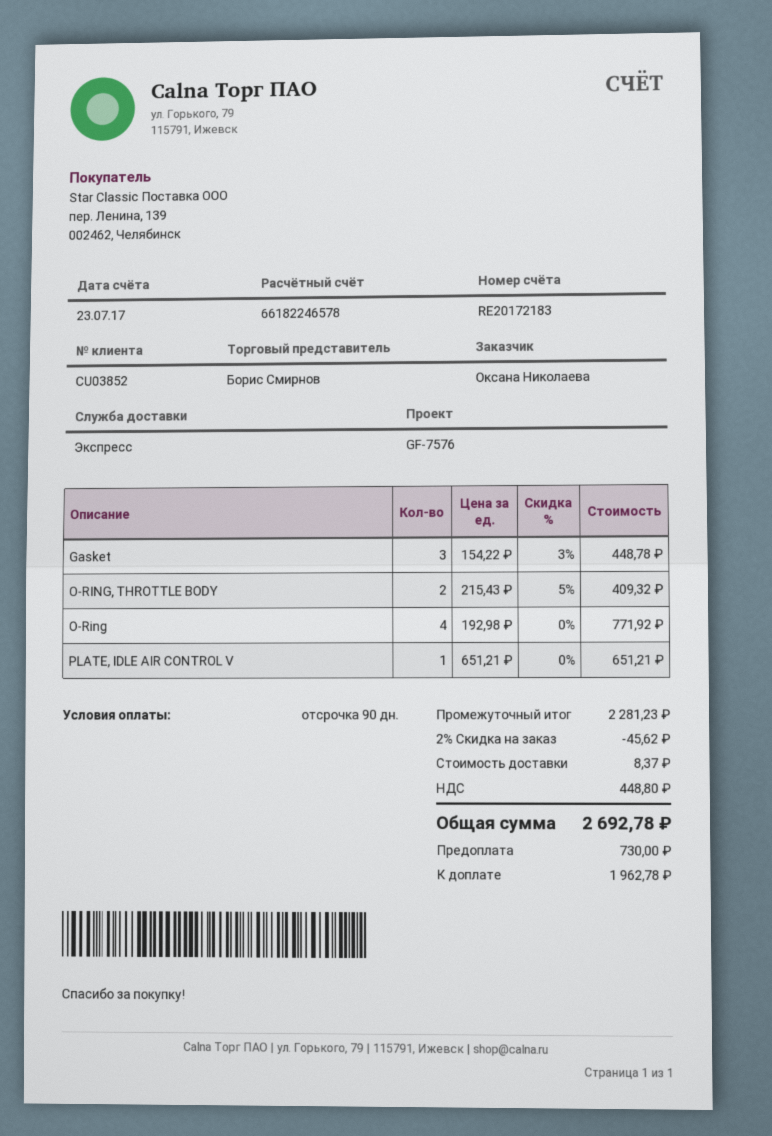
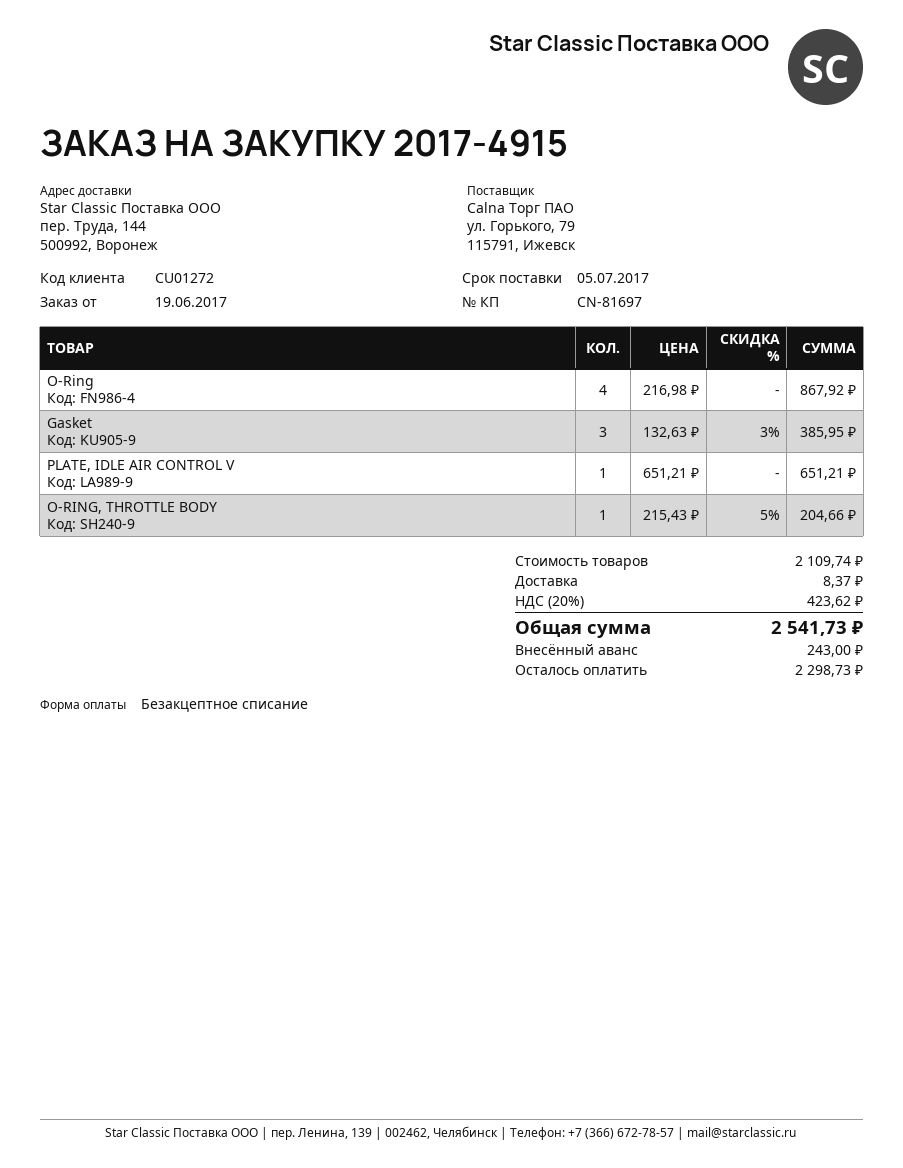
customer number: CU03852 -> CU01272
Gasket: 3 x 154.22 - 3% = 448.78 -> 3 x 132.63 - 3% = 385.95
O-RING, THROTTLE BODY: 2 x 215.43 - 5% = 409.32 -> 1 x 215.43 - 5% = 204.66
O-Ring: 4 x 192.98 = 771.92 -> 4 x 216.98 = 867.92
subtotal: 2281.23 -> 2109.74
discount: 2% = 45.62 -> none
tax: 448.80 -> 423.62
total: 2692.78 -> 2541.73
deposit: 730.00 -> 243.00
balance: 1962.78 -> 2298.73

